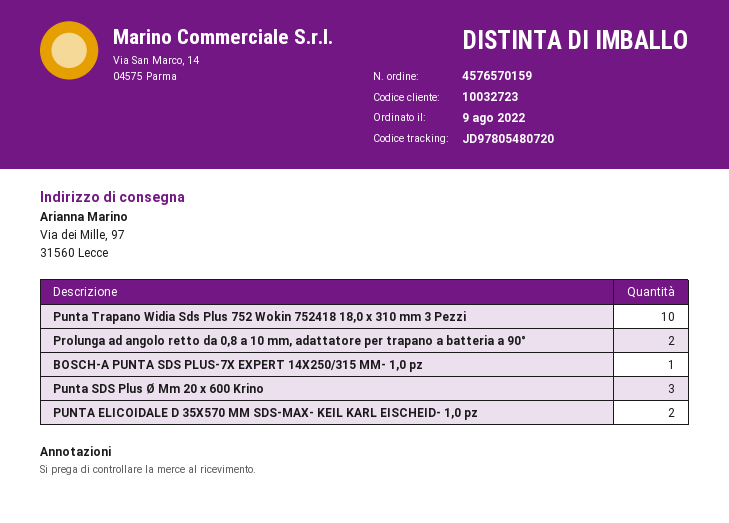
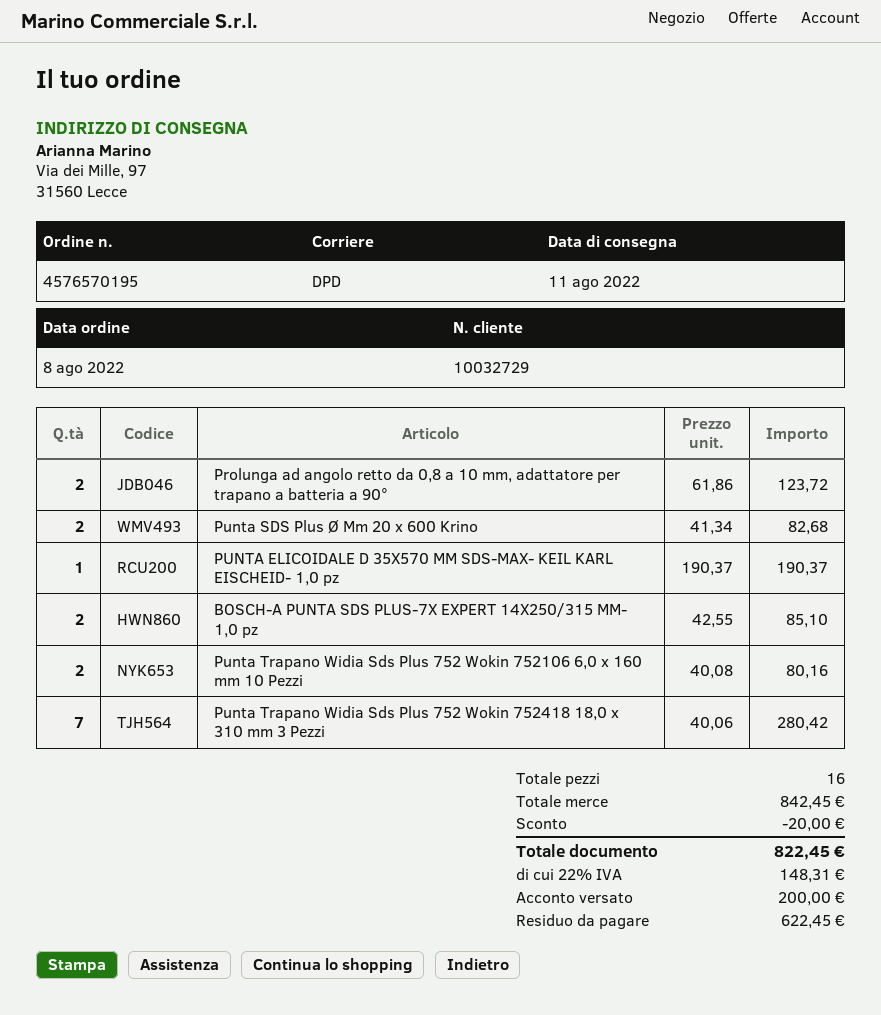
order number: 4576570159 -> 4576570195
order date: 2022-08-09 -> 2022-08-08
customer number: 10032723 -> 10032729
Punta Trapano Widia Sds Plus 752 Wokin 752418 18,0 x 310 mm 3 Pezzi: 10 -> 7
BOSCH-A PUNTA SDS PLUS-7X EXPERT 14X250/315 MM- 1,0 pz: 1 -> 2
Punta SDS Plus Ø Mm 20 x 600 Krino: 3 -> 2
PUNTA ELICOIDALE D 35X570 MM SDS-MAX- KEIL KARL EISCHEID- 1,0 pz: 2 -> 1
Punta Trapano Widia Sds Plus 752 Wokin 752106 6,0 x 160 mm 10 Pezzi: none -> 2

